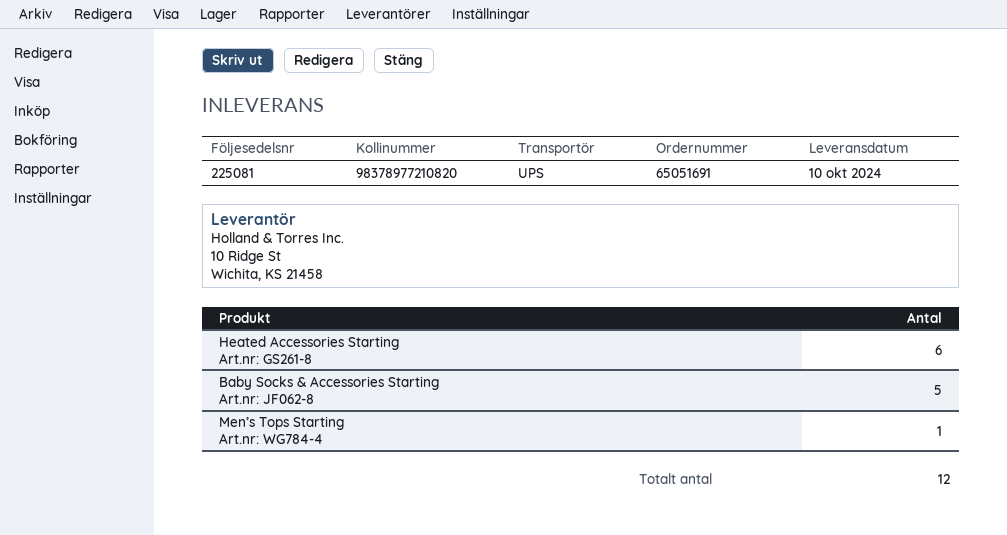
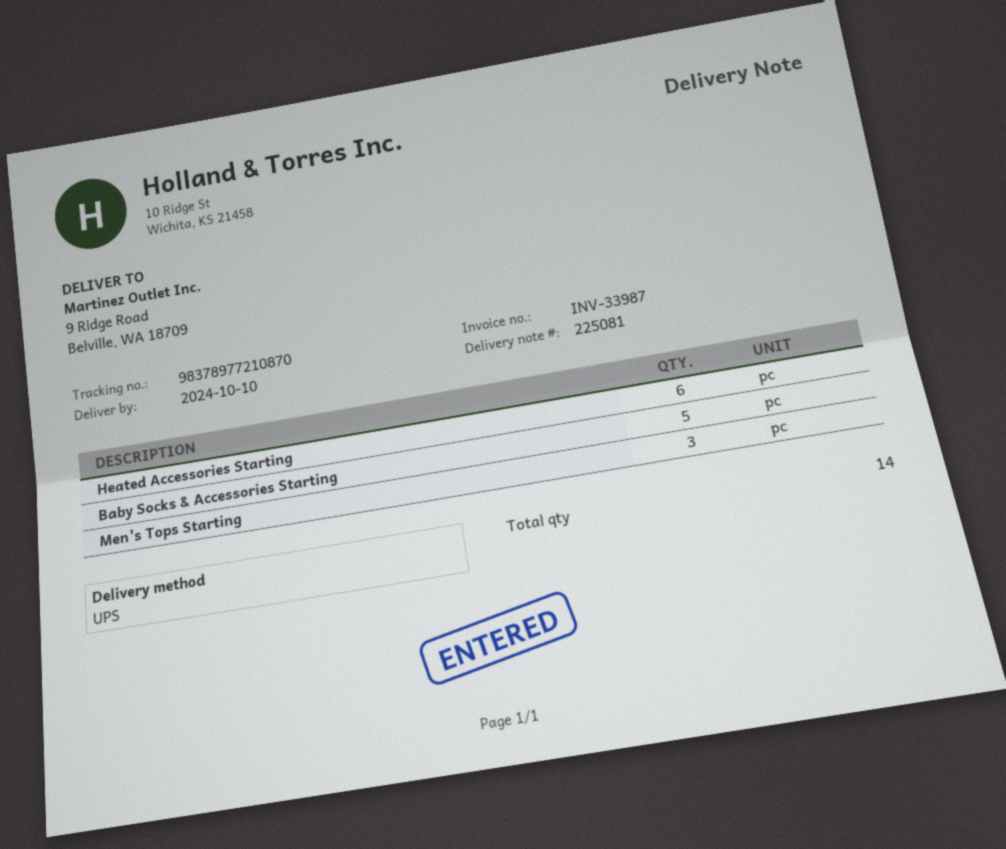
tracking number: 98378977210820 -> 98378977210870
Men’s Tops Starting: 1 -> 3
total quantity: 12 -> 14

